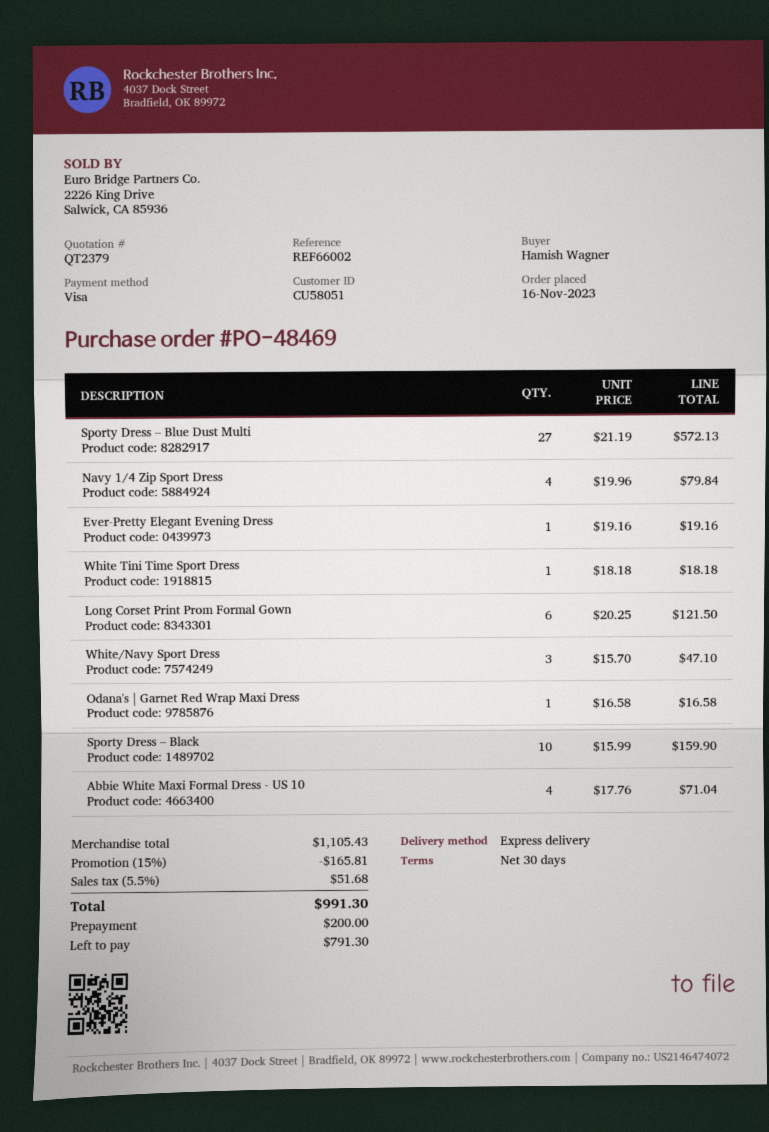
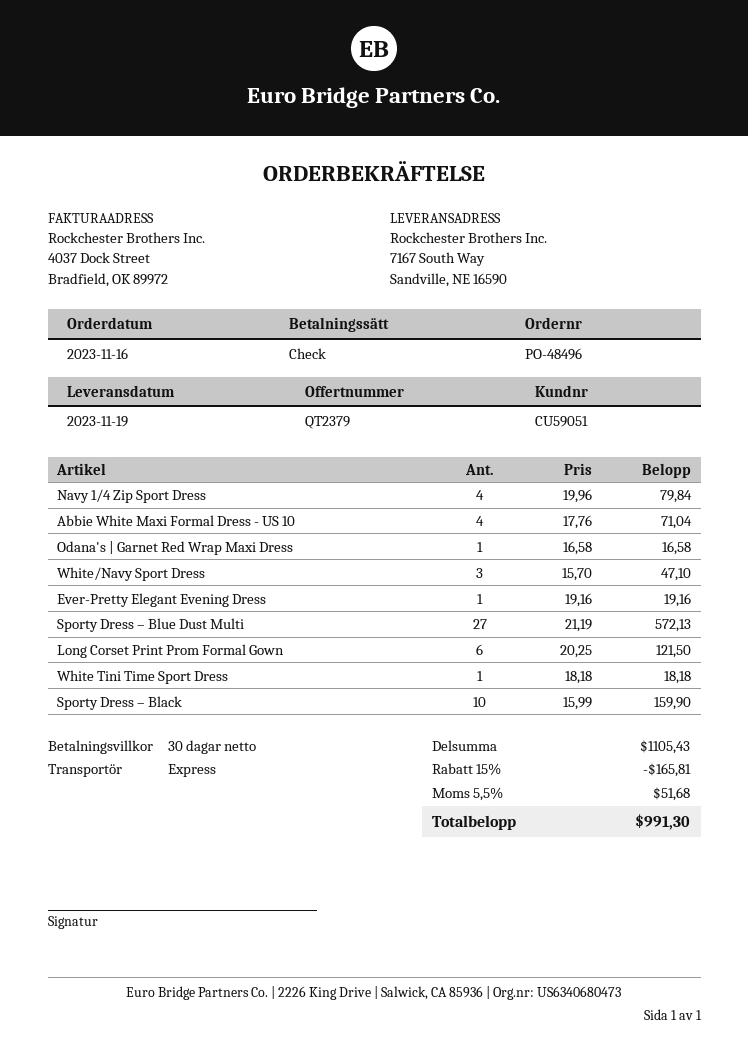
order number: PO-48469 -> PO-48496
customer number: CU58051 -> CU59051
payment method: Visa -> cheque

